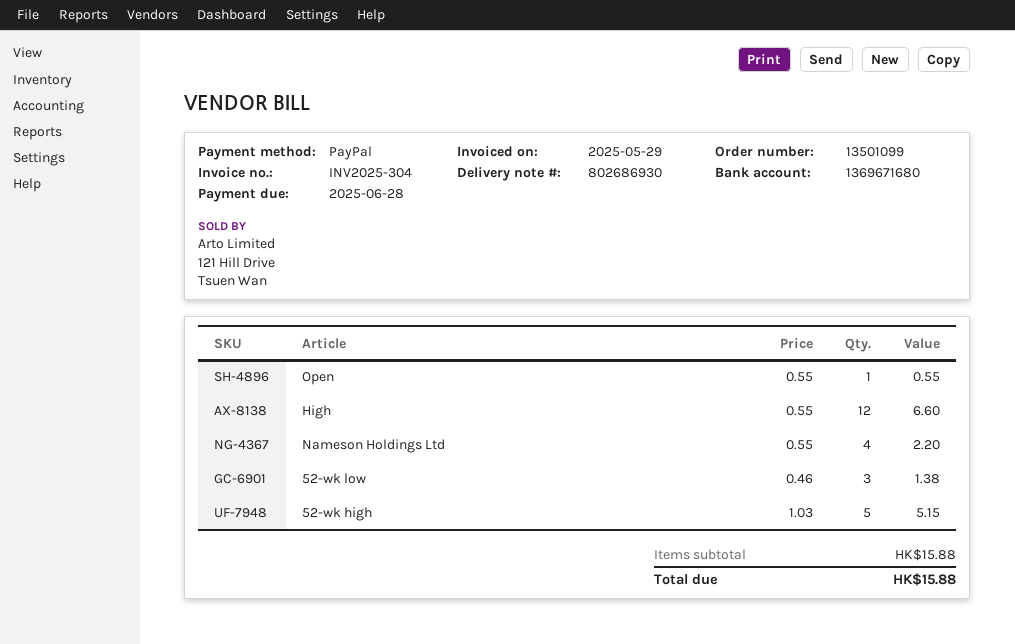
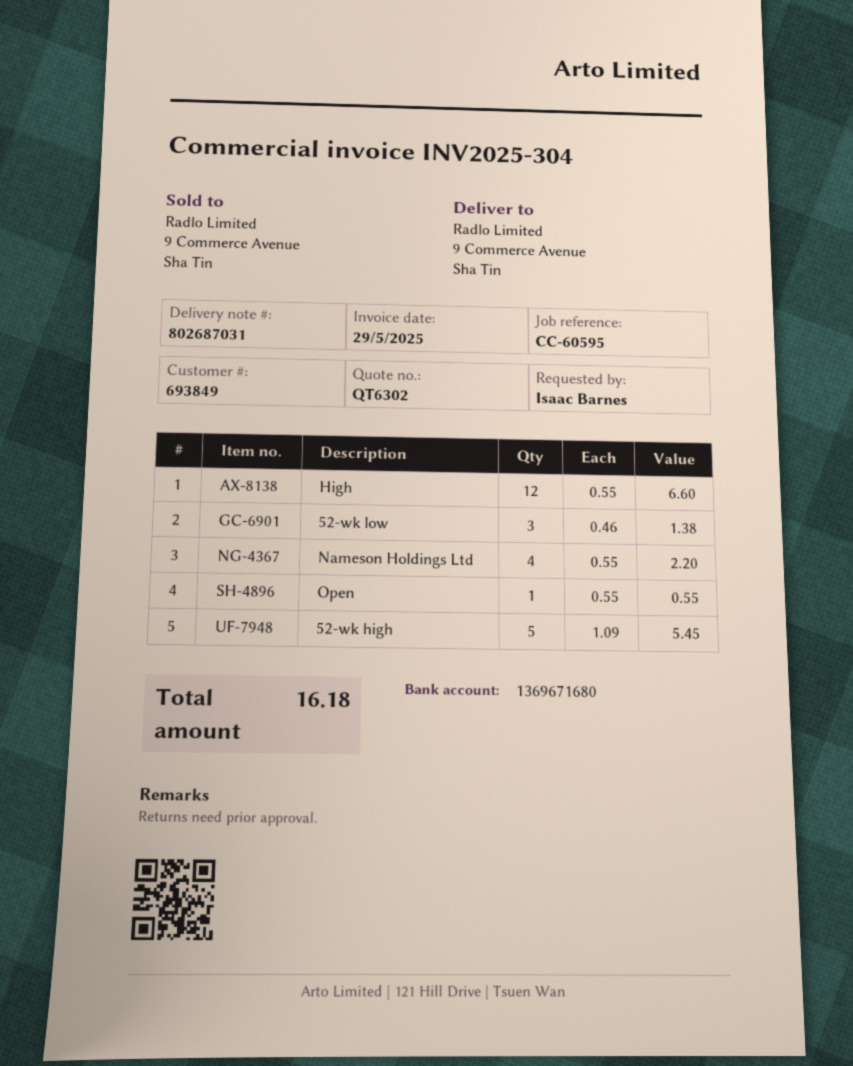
delivery note number: 802686930 -> 802687031
52-wk high: 5 x 1.03 = 5.15 -> 5 x 1.09 = 5.45
total: 15.88 -> 16.18

